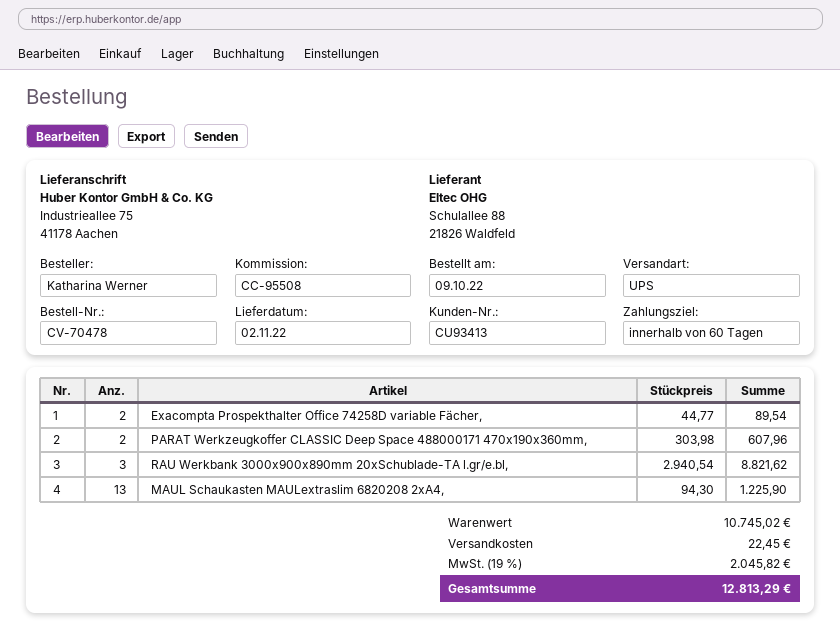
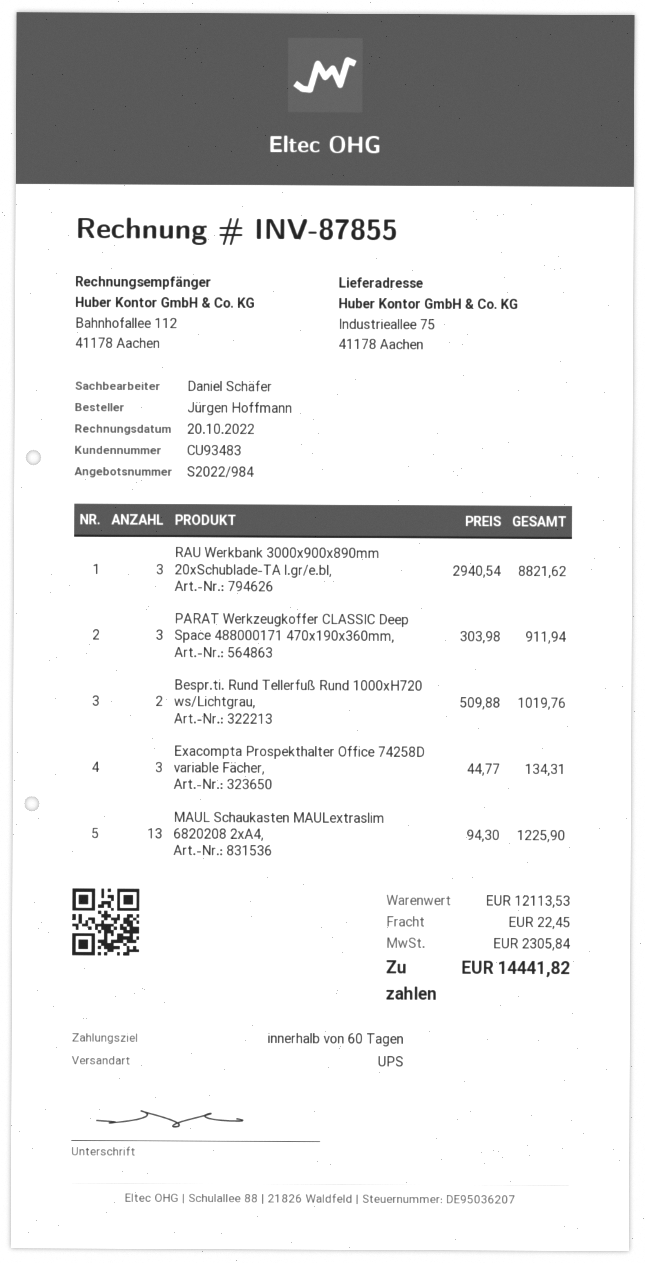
customer number: CU93413 -> CU93483
ordered by: Katharina Werner -> Jürgen Hoffmann
Exacompta Prospekthalter Office 74258D variable Fächer,: 2 x 44.77 = 89.54 -> 3 x 44.77 = 134.31
PARAT Werkzeugkoffer CLASSIC Deep Space 488000171 470x190x360mm,: 2 x 303.98 = 607.96 -> 3 x 303.98 = 911.94
Bespr.ti. Rund Tellerfuß Rund 1000xH720 ws/Lichtgrau,: none -> 2 x 509.88 = 1019.76
subtotal: 10745.02 -> 12113.53
tax: 2045.82 -> 2305.84
total: 12813.29 -> 14441.82

